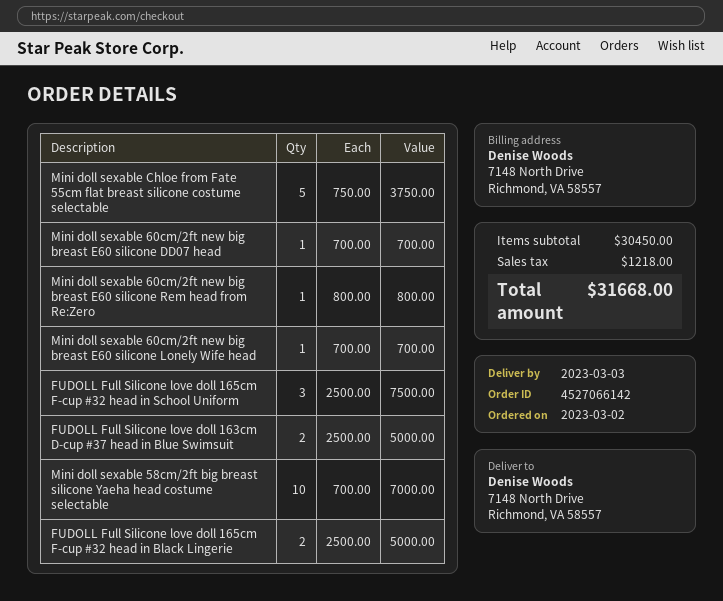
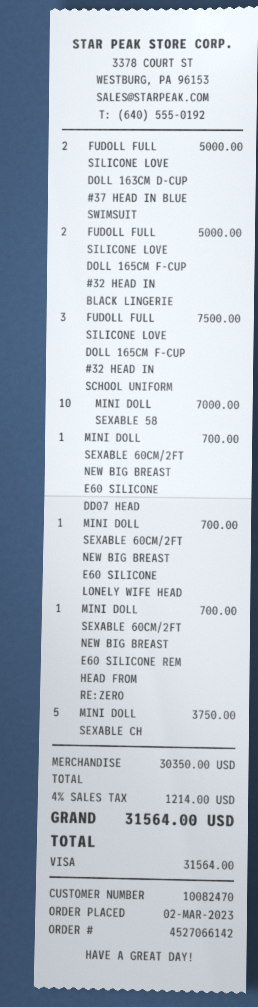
Mini doll sexable 60cm/2ft new big breast E60 silicone Rem head from Re:Zero: 1 for 800.00 -> 1 for 700.00
subtotal: 30450.00 -> 30350.00
tax: 1218.00 -> 1214.00
total: 31668.00 -> 31564.00

